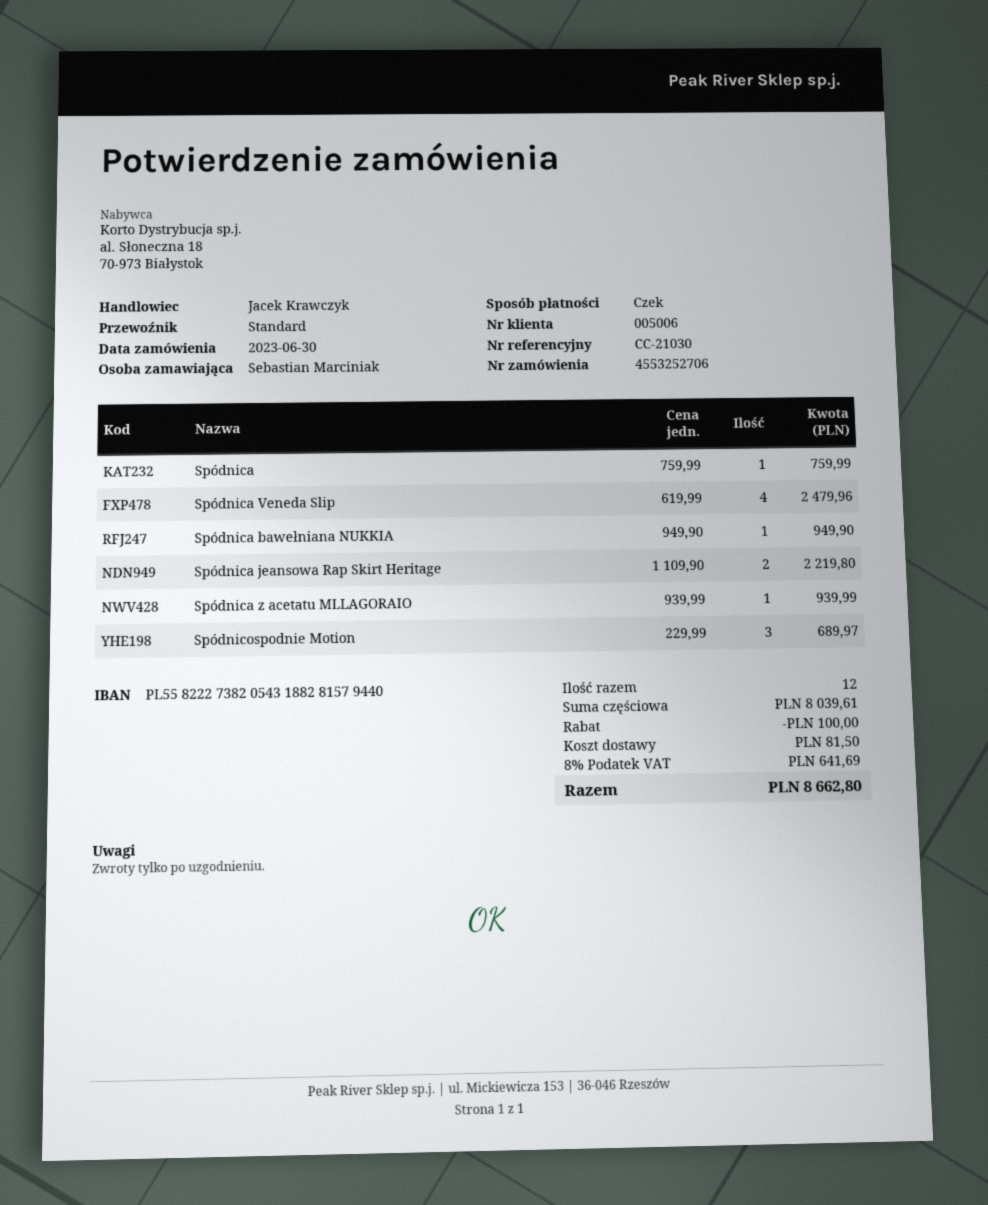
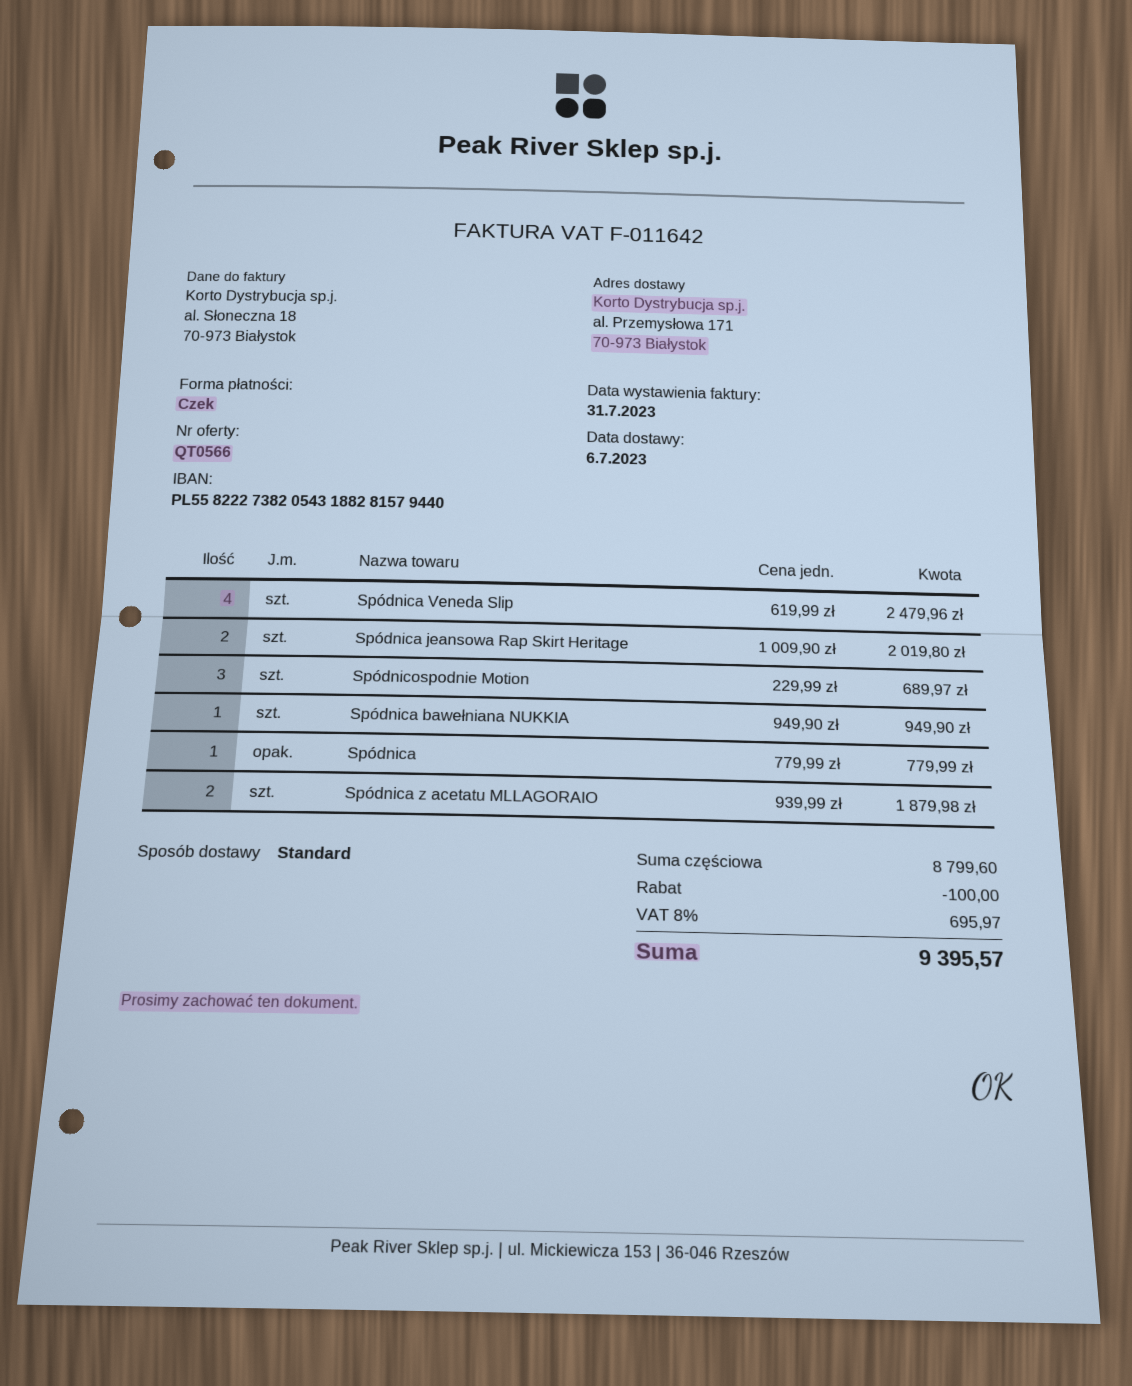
Spódnica: 1 x 759.99 = 759.99 -> 1 x 779.99 = 779.99
Spódnica jeansowa Rap Skirt Heritage: 2 x 1109.90 = 2219.80 -> 2 x 1009.90 = 2019.80
Spódnica z acetatu MLLAGORAIO: 1 x 939.99 = 939.99 -> 2 x 939.99 = 1879.98
subtotal: 8039.61 -> 8799.60
shipping: 81.50 -> none
tax: 8% = 641.69 -> 8% = 695.97
total: 8662.80 -> 9395.57

